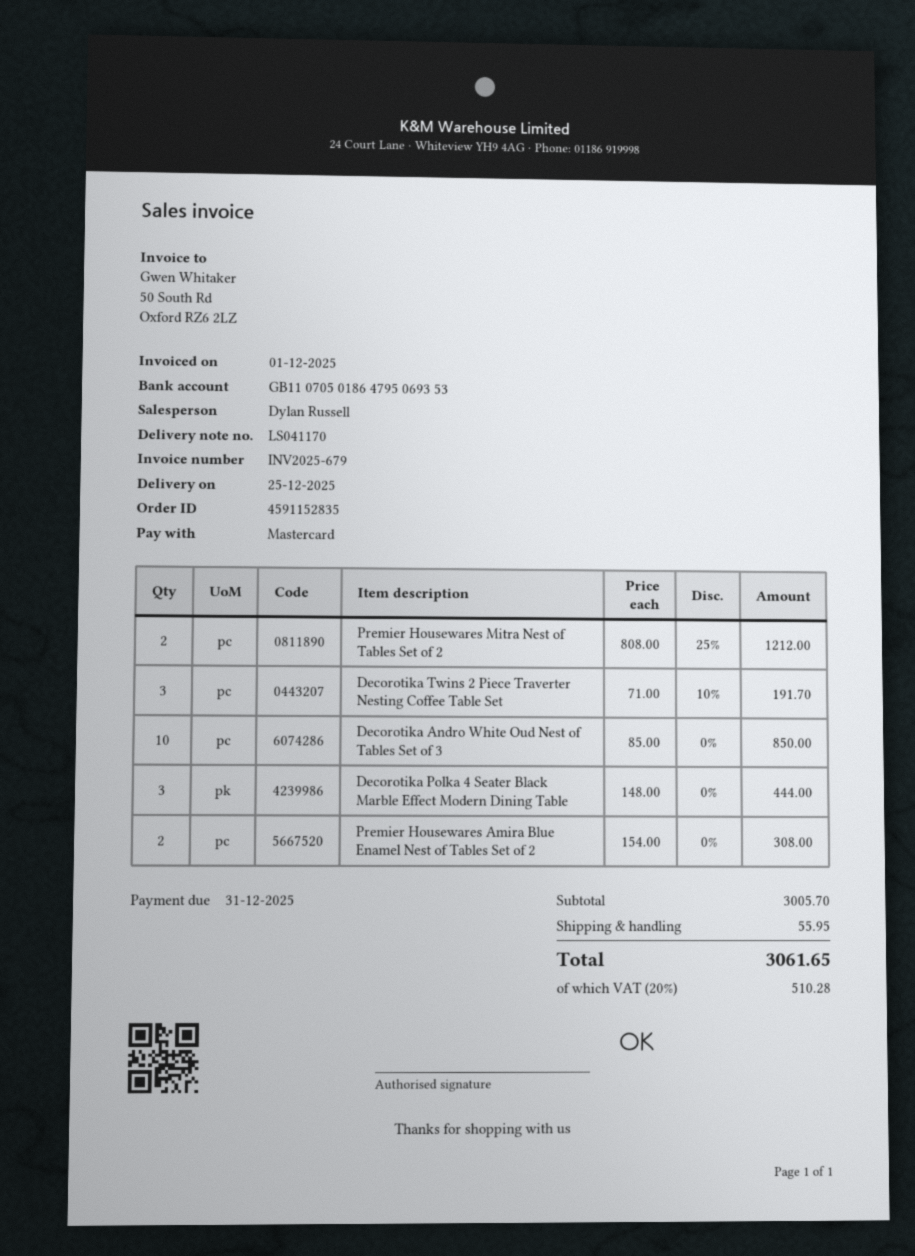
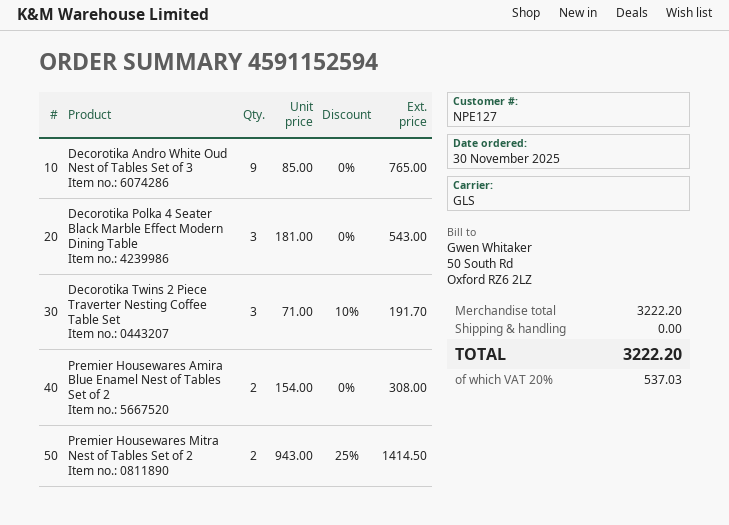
order number: 4591152835 -> 4591152594
Premier Housewares Mitra Nest of Tables Set of 2: 2 x 808.00 - 25% = 1212.00 -> 2 x 943.00 - 25% = 1414.50
Decorotika Andro White Oud Nest of Tables Set of 3: 10 x 85.00 = 850.00 -> 9 x 85.00 = 765.00
Decorotika Polka 4 Seater Black Marble Effect Modern Dining Table: 3 x 148.00 = 444.00 -> 3 x 181.00 = 543.00
subtotal: 3005.70 -> 3222.20
shipping: 55.95 -> 0.00
tax: 20% = 510.28 -> 20% = 537.03
total: 3061.65 -> 3222.20

